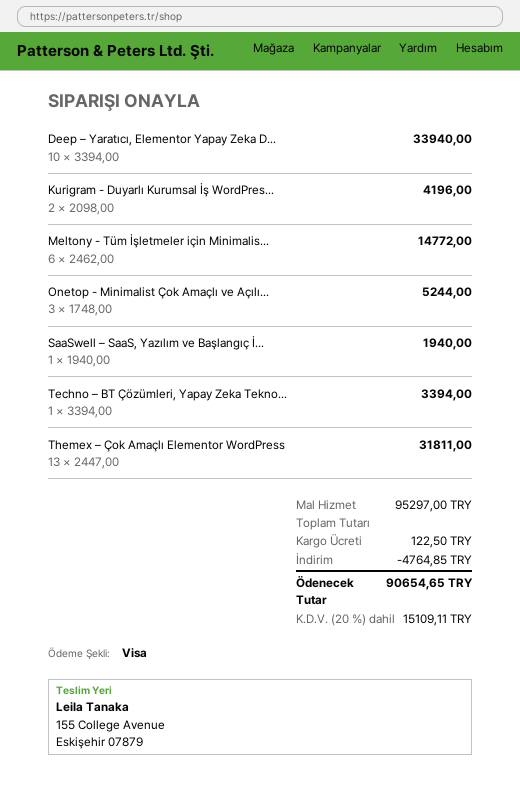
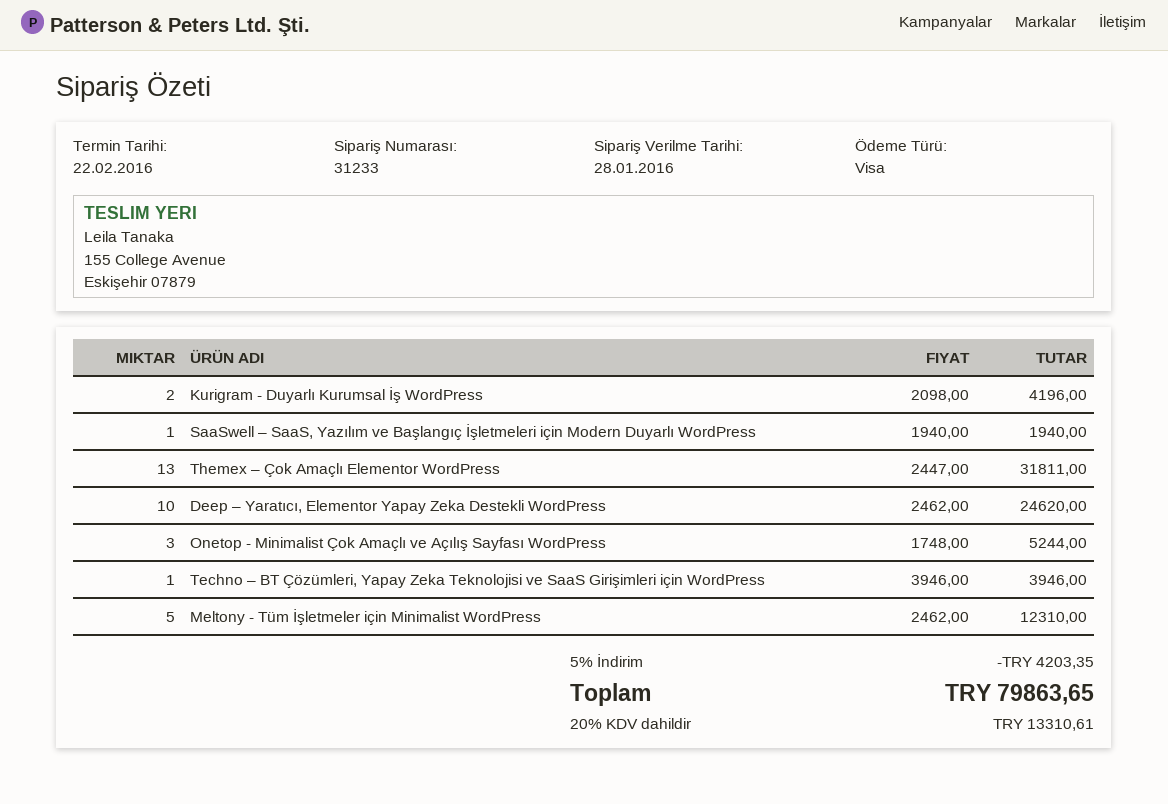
Deep – Yaratıcı, Elementor Yapay Zeka D...: 10 x 3394.00 = 33940.00 -> 10 x 2462.00 = 24620.00
Meltony - Tüm İşletmeler için Minimalis...: 6 x 2462.00 = 14772.00 -> 5 x 2462.00 = 12310.00
Techno – BT Çözümleri, Yapay Zeka Tekno...: 1 x 3394.00 = 3394.00 -> 1 x 3946.00 = 3946.00
discount: 4764.85 -> 4203.35
shipping: 122.50 -> none
tax: 20% = 15109.11 -> 20% = 13310.61
total: 90654.65 -> 79863.65

